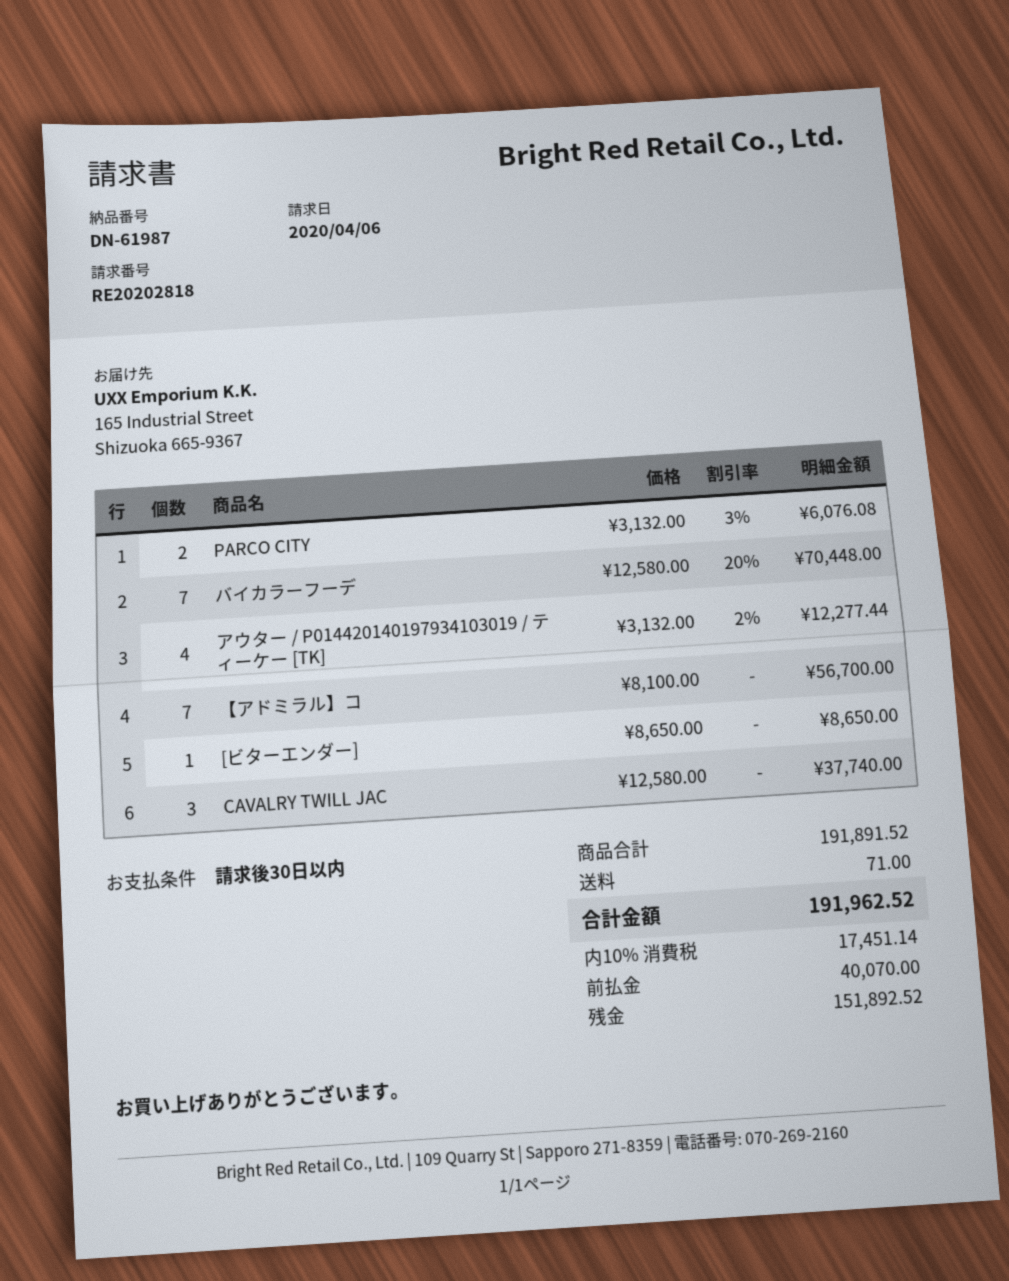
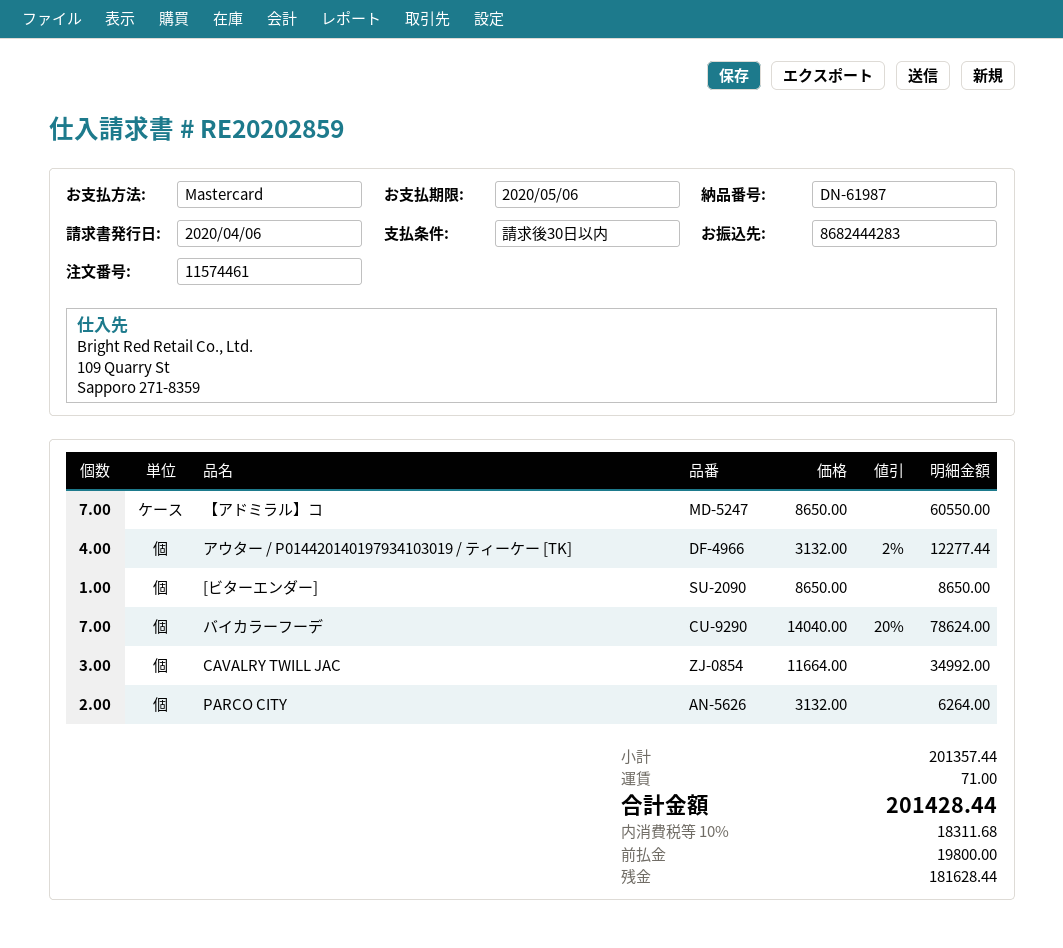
invoice number: RE20202818 -> RE20202859
PARCO CITY: 2 x 3132.00 - 3% = 6076.08 -> 2 x 3132.00 = 6264.00
バイカラーフーデ: 7 x 12580.00 - 20% = 70448.00 -> 7 x 14040.00 - 20% = 78624.00
【アドミラル】コ: 7 x 8100.00 = 56700.00 -> 7 x 8650.00 = 60550.00
CAVALRY TWILL JAC: 3 x 12580.00 = 37740.00 -> 3 x 11664.00 = 34992.00
subtotal: 191891.52 -> 201357.44
tax: 10% = 17451.14 -> 10% = 18311.68
total: 191962.52 -> 201428.44
deposit: 40070.00 -> 19800.00
balance: 151892.52 -> 181628.44

